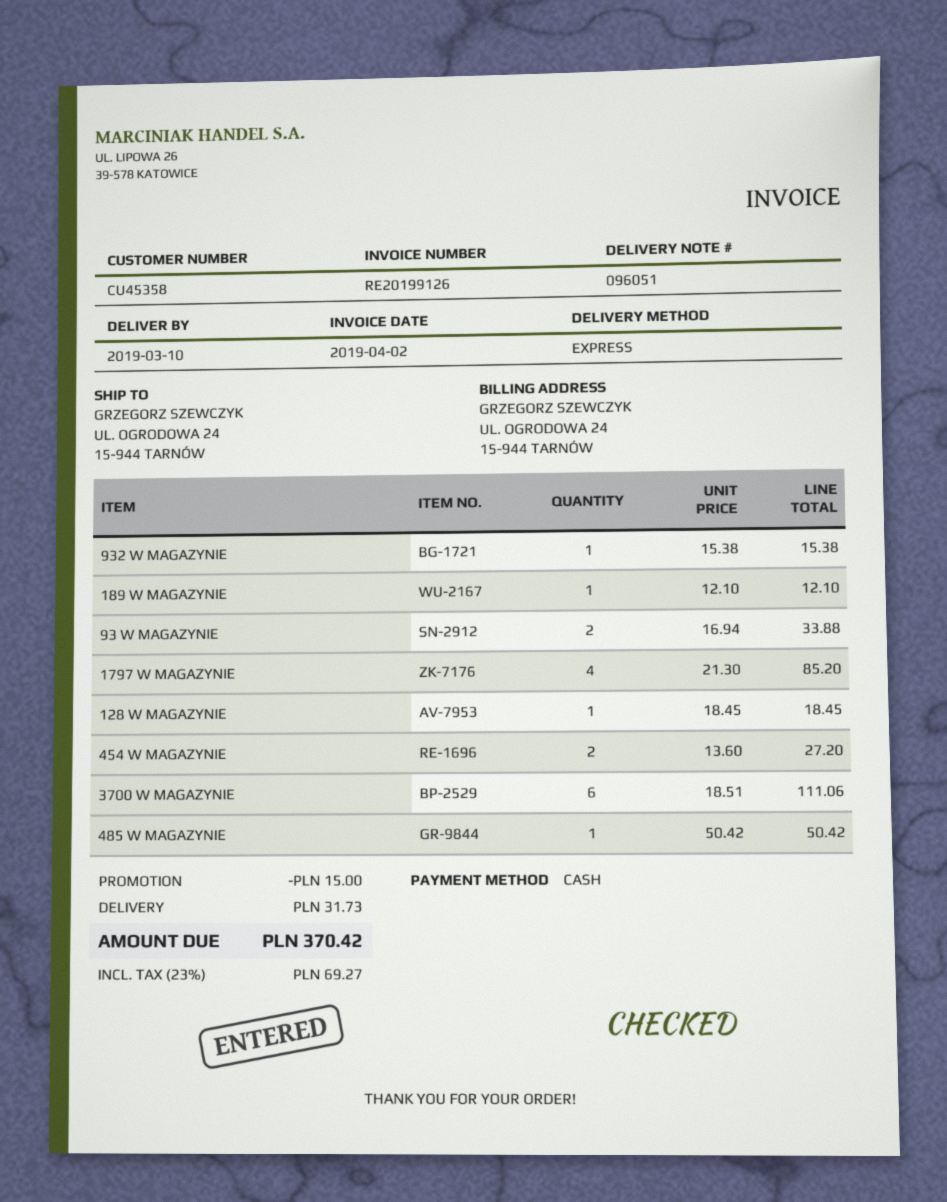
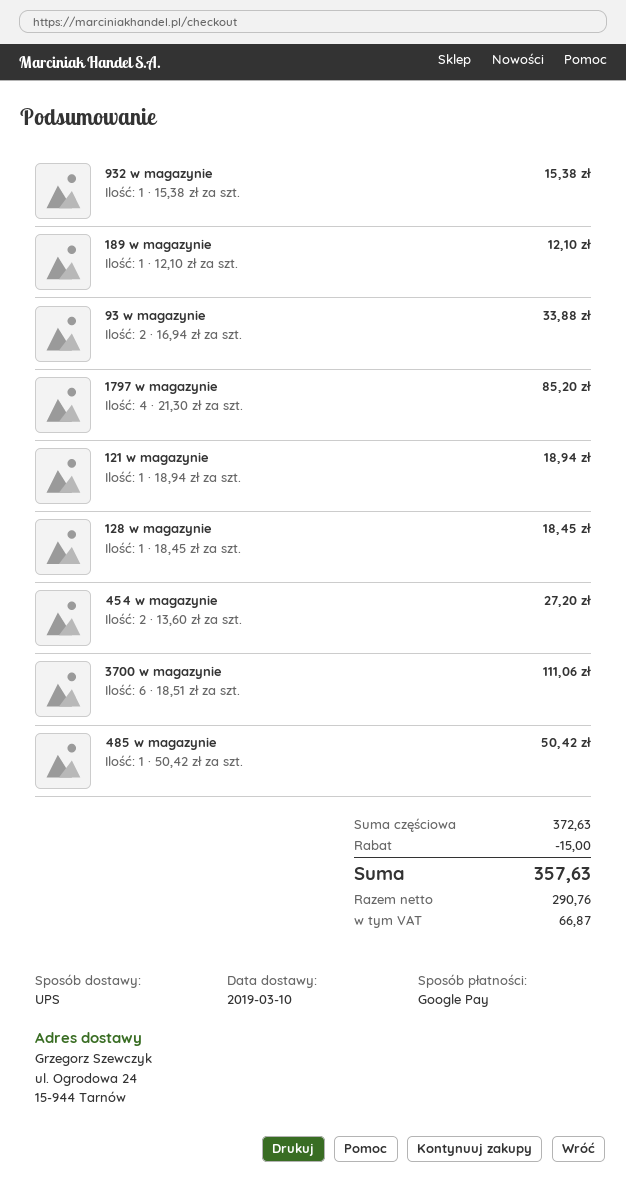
payment method: cash -> Google Pay
shipping method: express -> UPS
121 w magazynie: none -> 1 x 18.94 = 18.94
shipping: 31.73 -> none
tax: 69.27 -> 66.87
total: 370.42 -> 357.63

